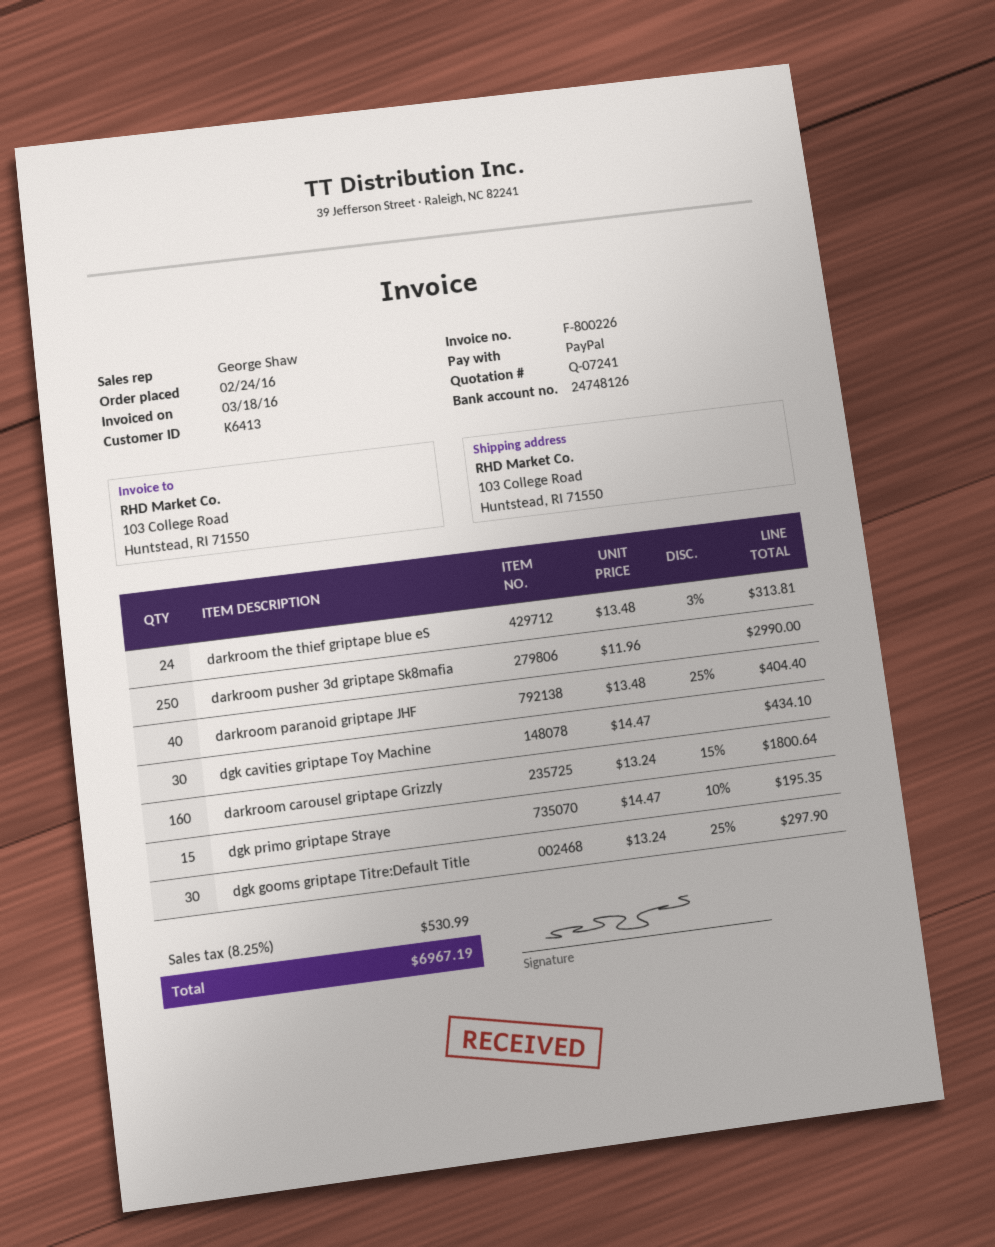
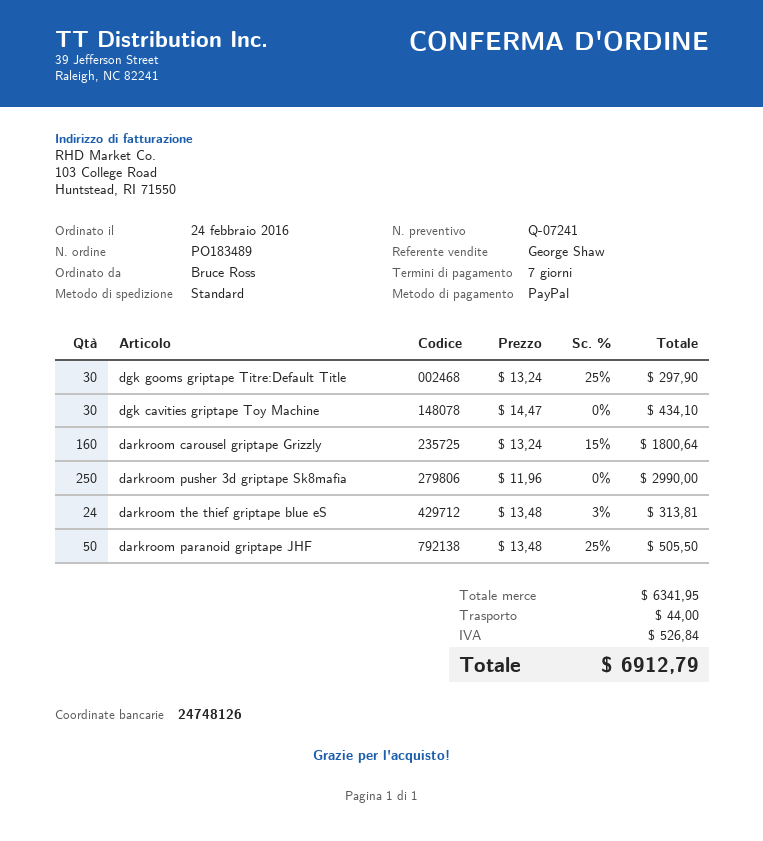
darkroom paranoid griptape JHF: 40 x 13.48 - 25% = 404.40 -> 50 x 13.48 - 25% = 505.50
dgk primo griptape Straye: 15 x 14.47 - 10% = 195.35 -> none
shipping: none -> 44.00
tax: 530.99 -> 526.84
total: 6967.19 -> 6912.79

